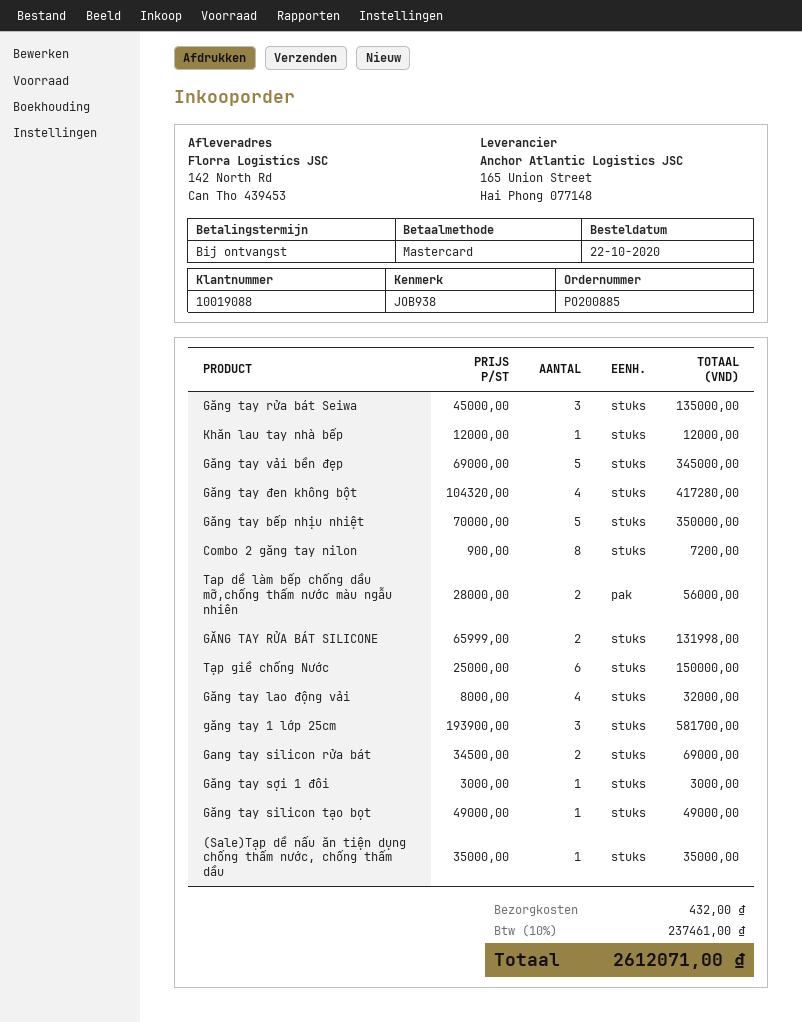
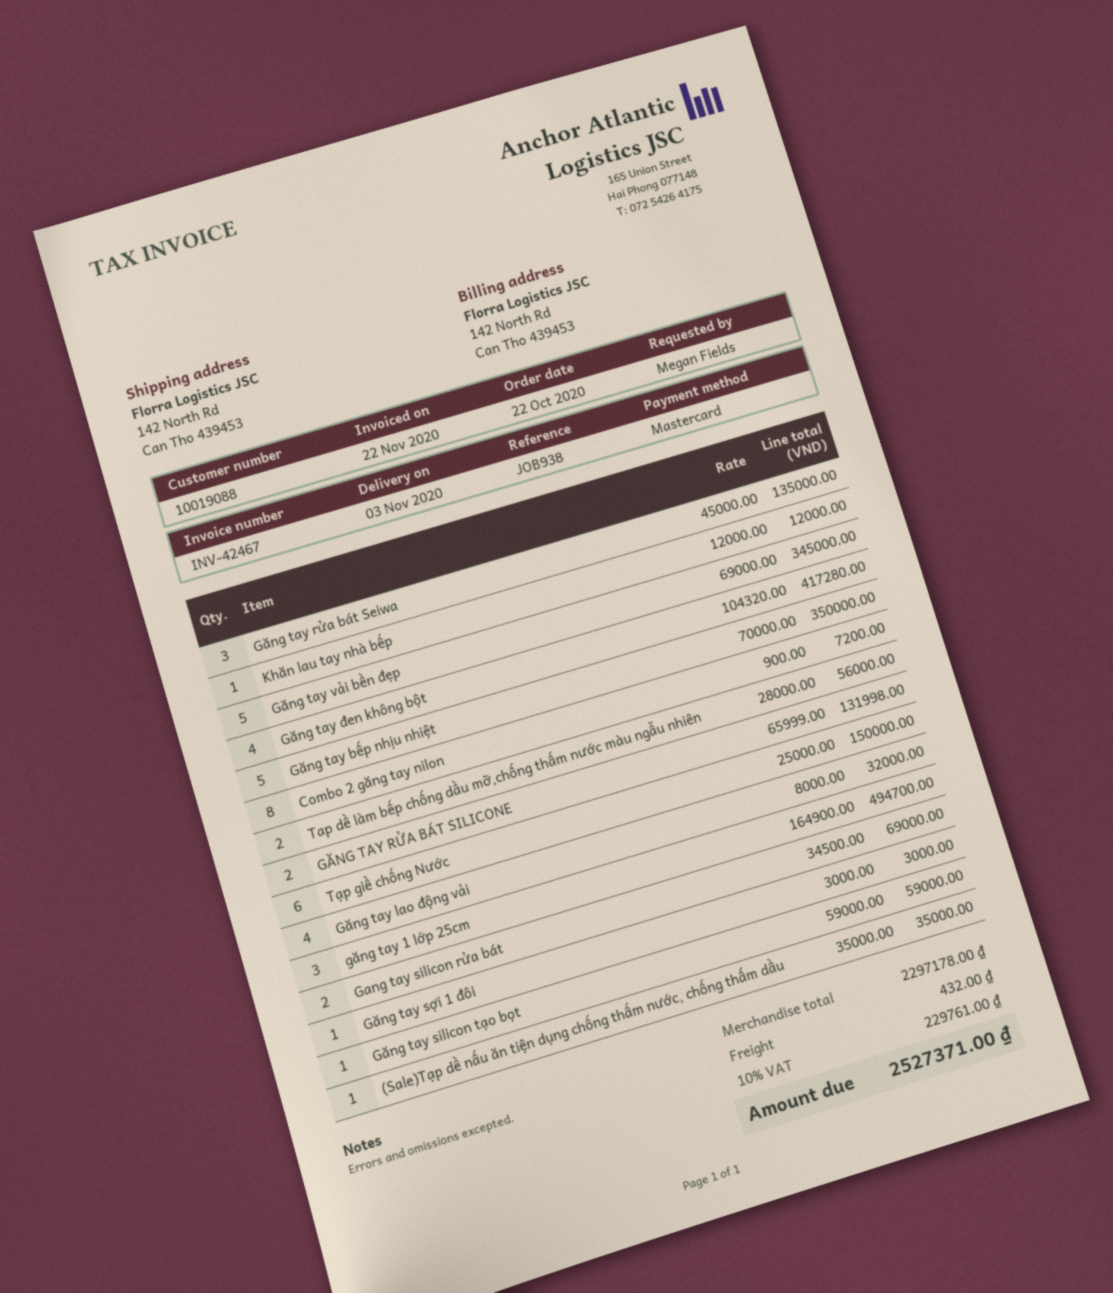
găng tay 1 lớp 25cm: 3 x 193900.00 = 581700.00 -> 3 x 164900.00 = 494700.00
Găng tay silicon tạo bọt: 1 x 49000.00 = 49000.00 -> 1 x 59000.00 = 59000.00
tax: 10% = 237461.00 -> 10% = 229761.00
total: 2612071.00 -> 2527371.00

